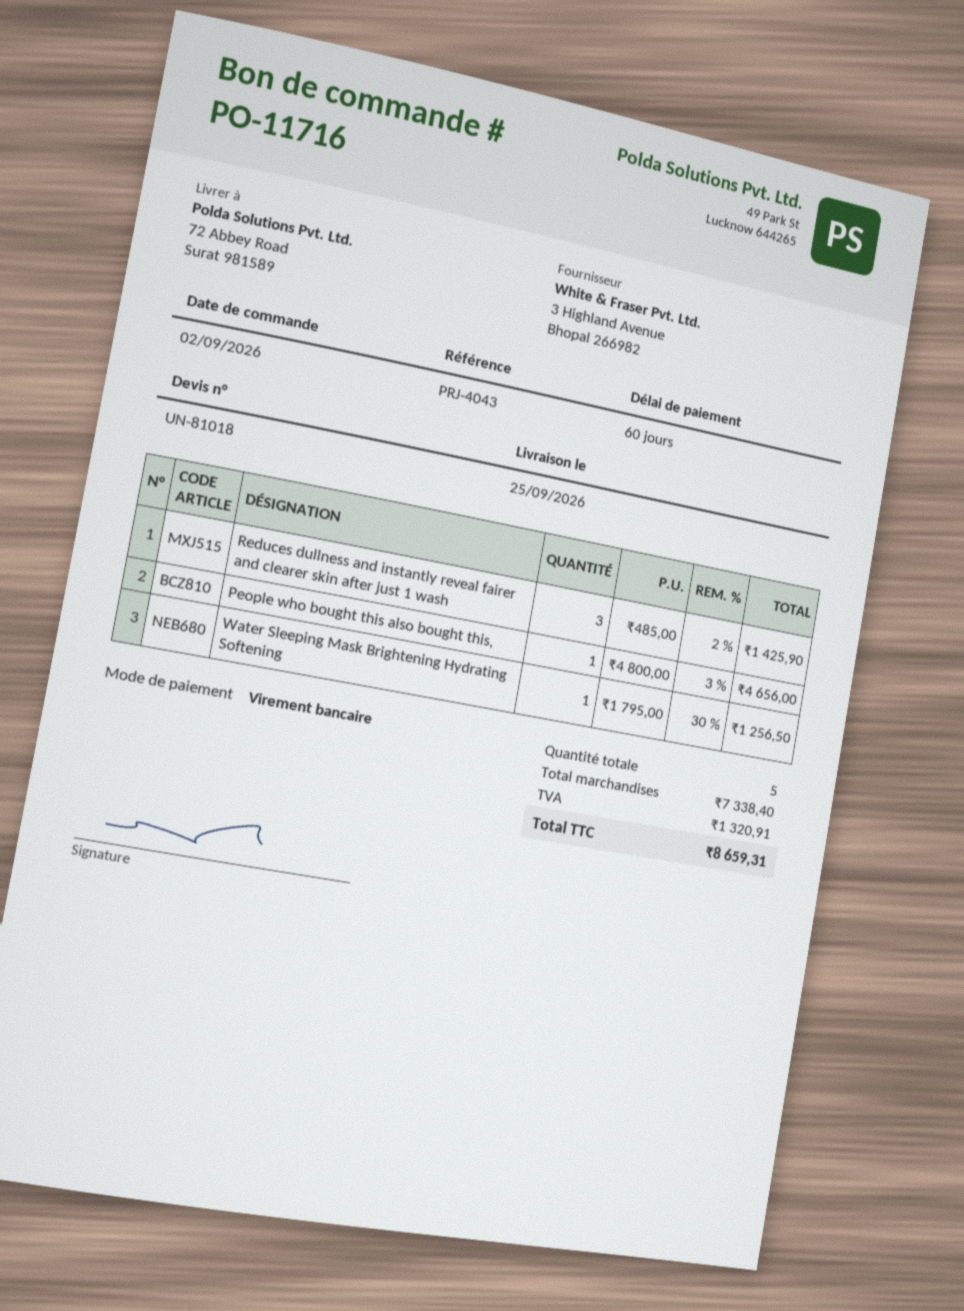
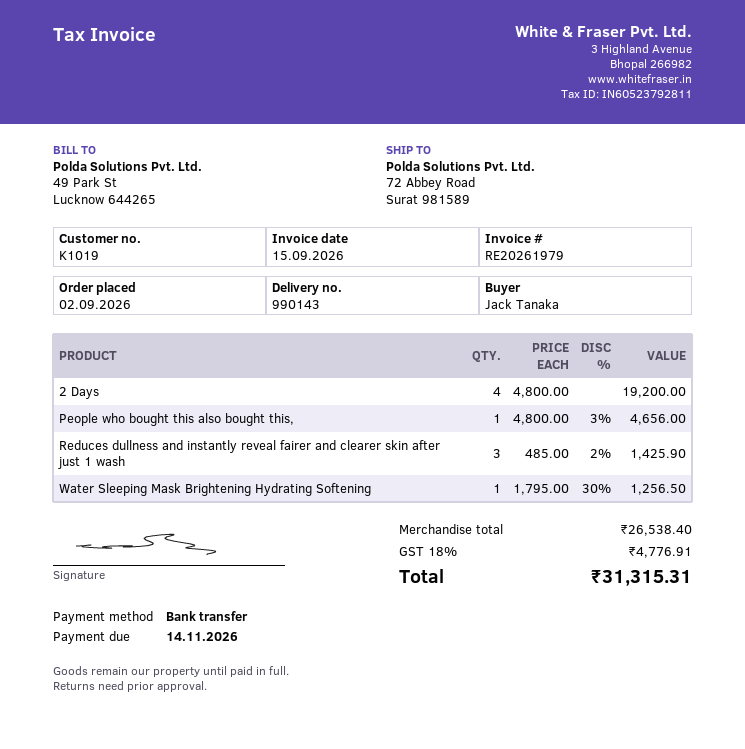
2 Days: none -> 4 x 4800.00 = 19200.00
subtotal: 7338.40 -> 26538.40
tax: 1320.91 -> 4776.91
total: 8659.31 -> 31315.31

